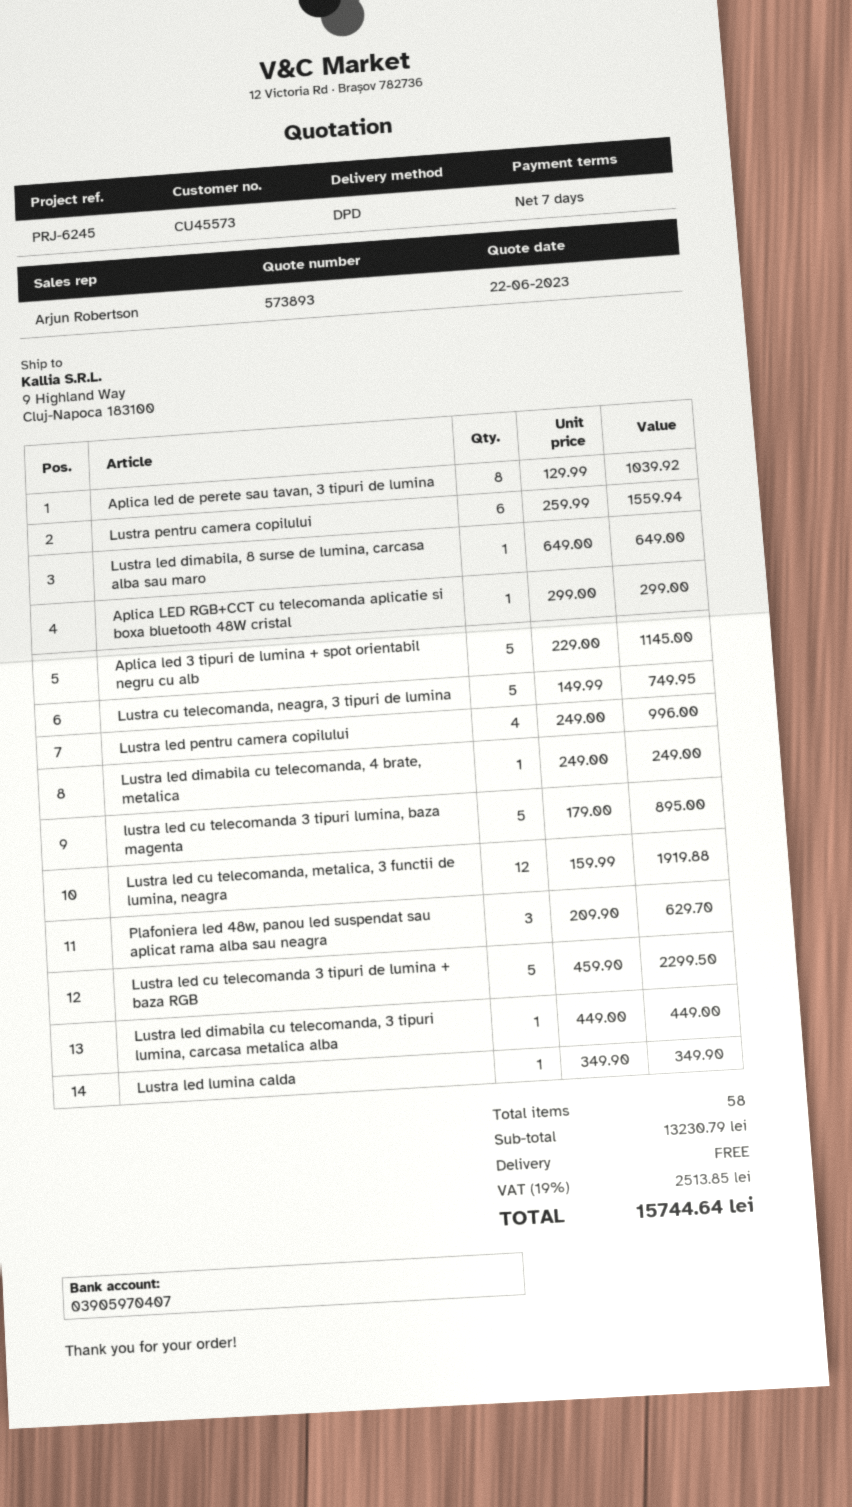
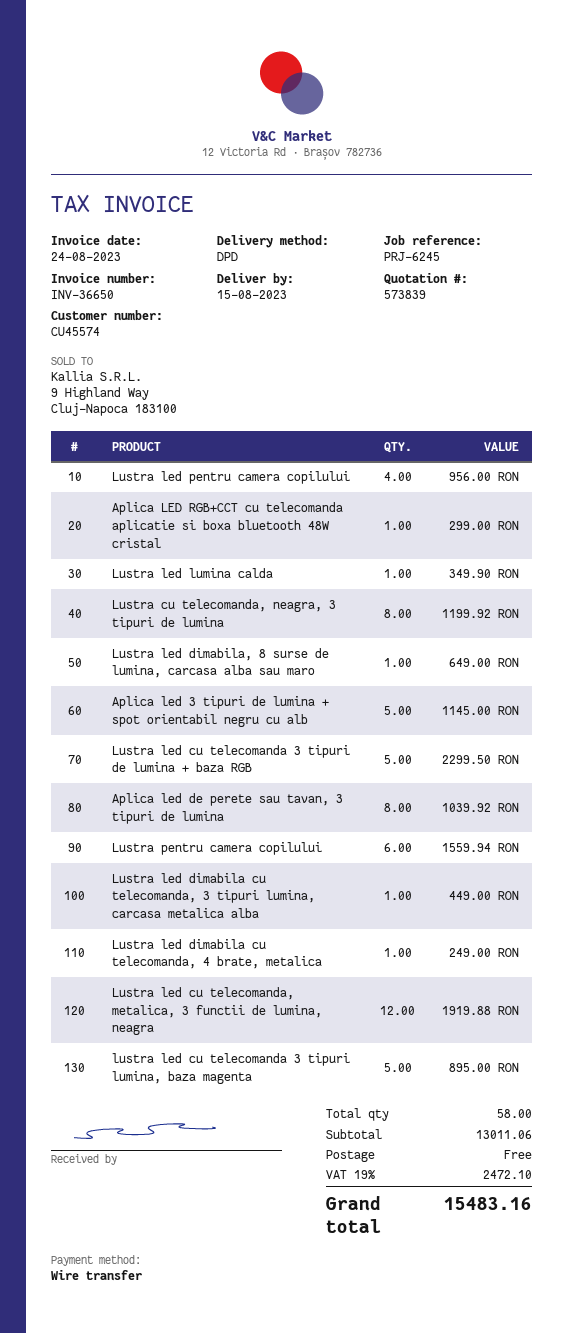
quote number: 573893 -> 573839
customer number: CU45573 -> CU45574
Lustra cu telecomanda, neagra, 3 tipuri de lumina: 5 for 749.95 -> 8 for 1199.92
Lustra led pentru camera copilului: 4 for 996.00 -> 4 for 956.00
Plafoniera led 48w, panou led suspendat sau aplicat rama alba sau neagra: 3 for 629.70 -> none
subtotal: 13230.79 -> 13011.06
tax: 19% = 2513.85 -> 19% = 2472.10
total: 15744.64 -> 15483.16

